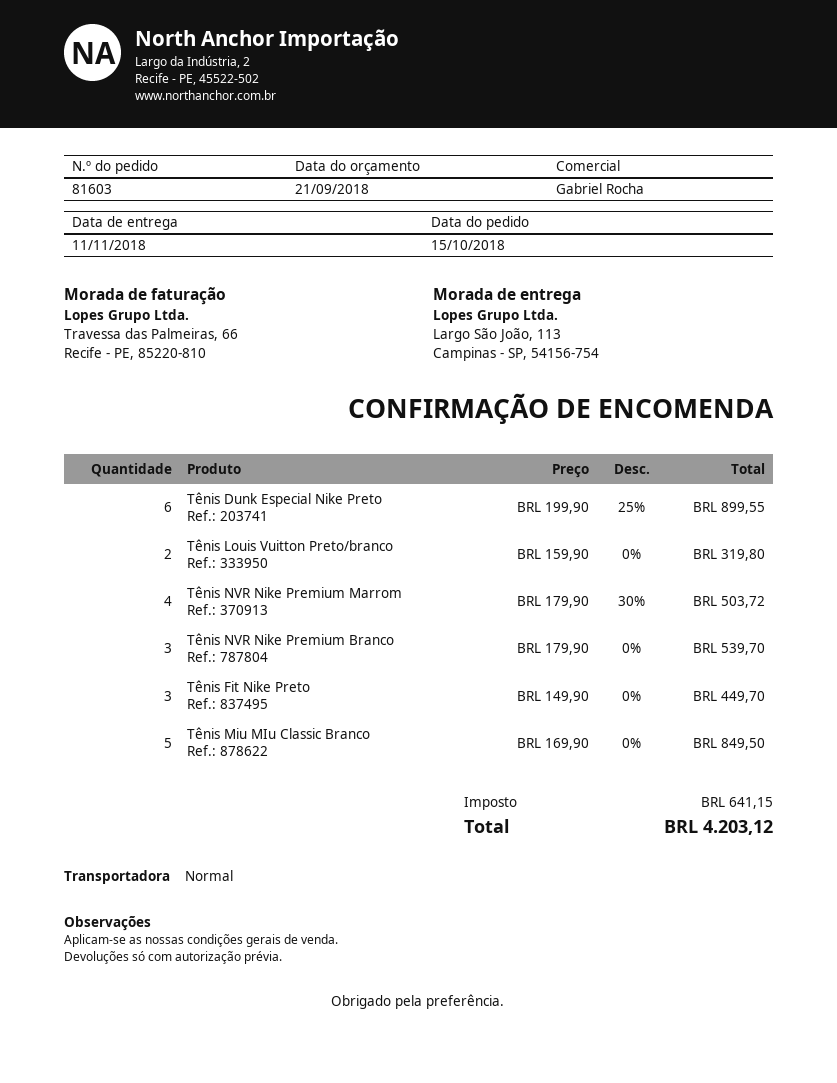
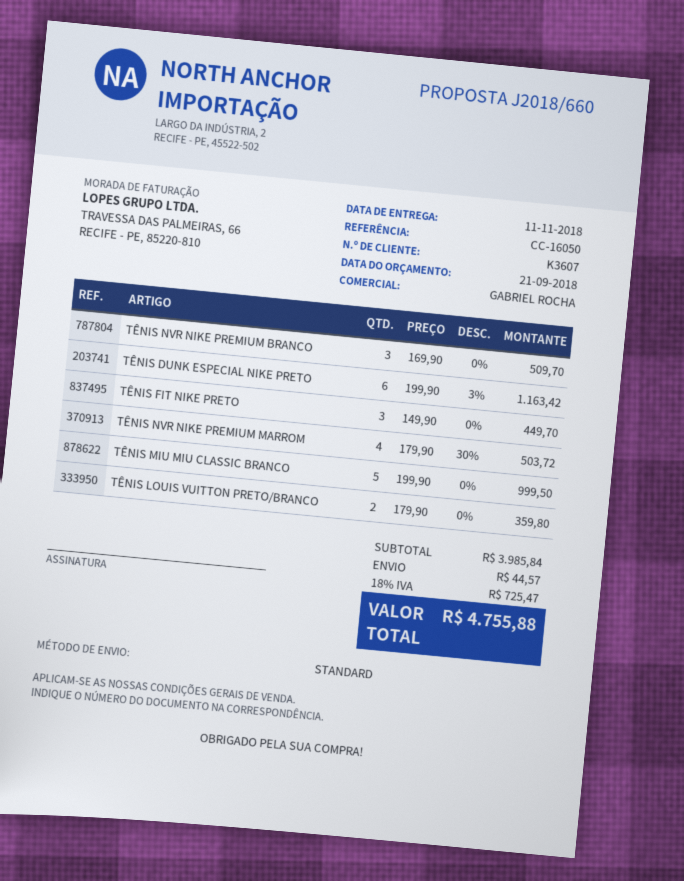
Tênis Dunk Especial Nike Preto: 6 x 199.90 - 25% = 899.55 -> 6 x 199.90 - 3% = 1163.42
Tênis Louis Vuitton Preto/branco: 2 x 159.90 = 319.80 -> 2 x 179.90 = 359.80
Tênis NVR Nike Premium Branco: 3 x 179.90 = 539.70 -> 3 x 169.90 = 509.70
Tênis Miu MIu Classic Branco: 5 x 169.90 = 849.50 -> 5 x 199.90 = 999.50
shipping: none -> 44.57
tax: 641.15 -> 725.47
total: 4203.12 -> 4755.88

